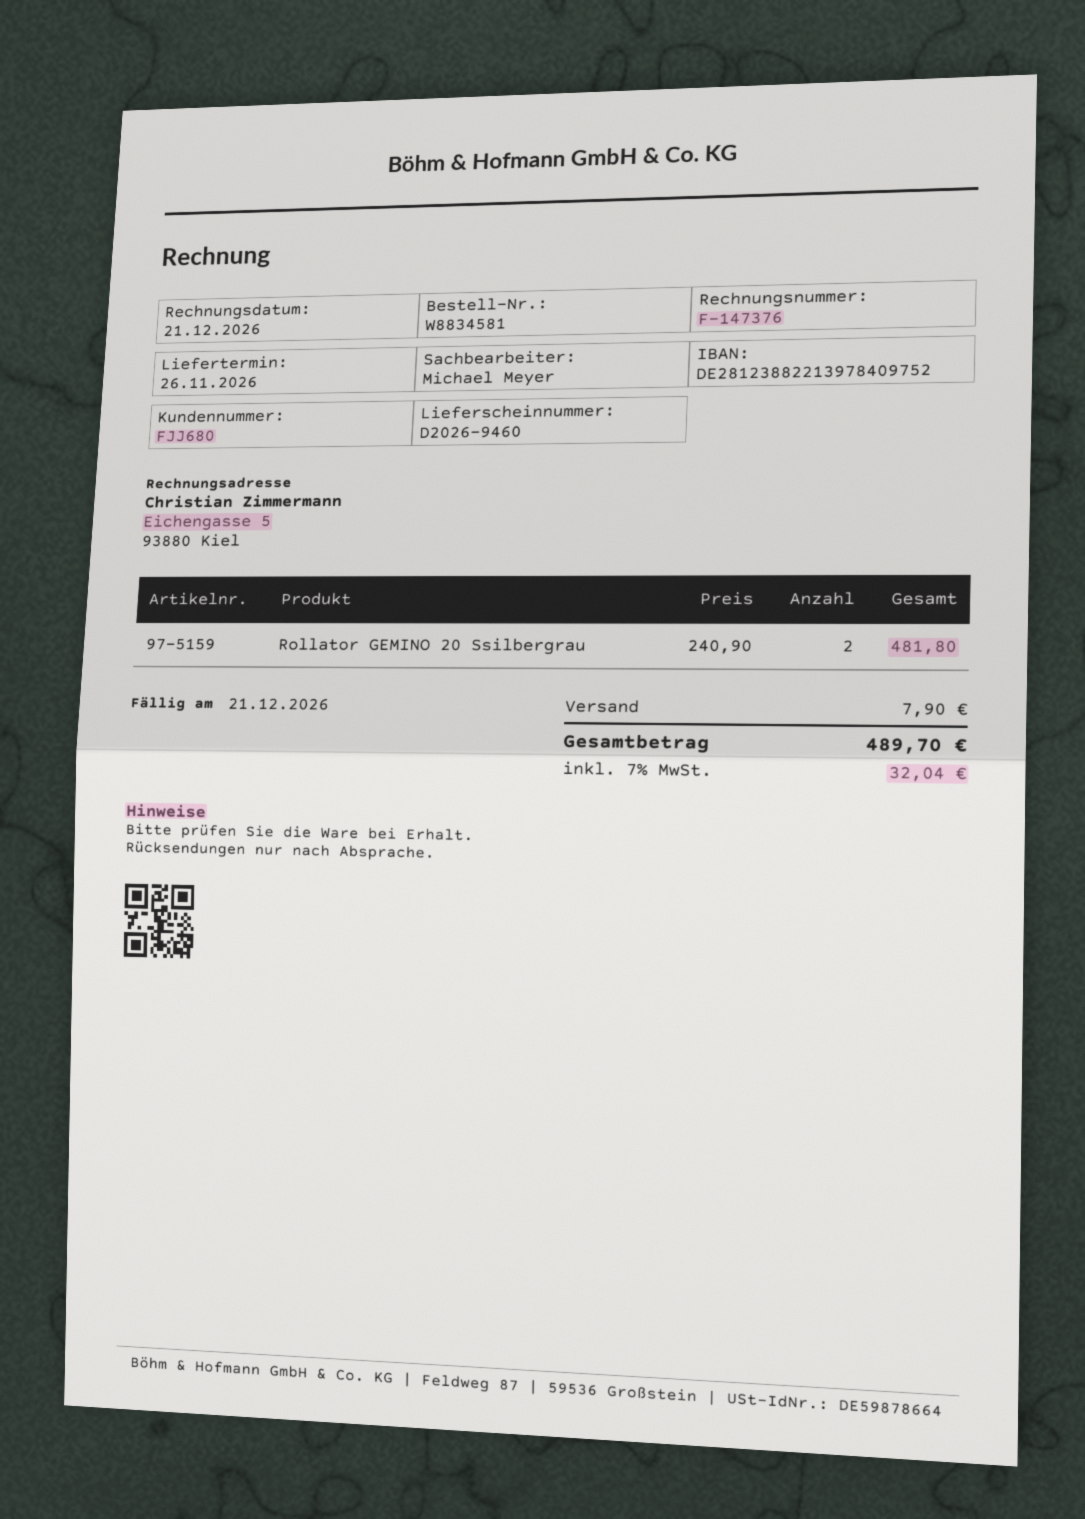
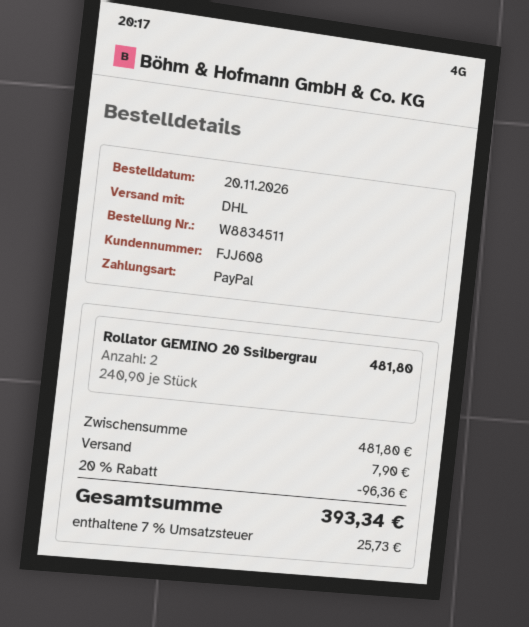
order number: W8834581 -> W8834511
customer number: FJJ680 -> FJJ608
discount: none -> 20% = 96.36
tax: 7% = 32.04 -> 7% = 25.73
total: 489.70 -> 393.34

